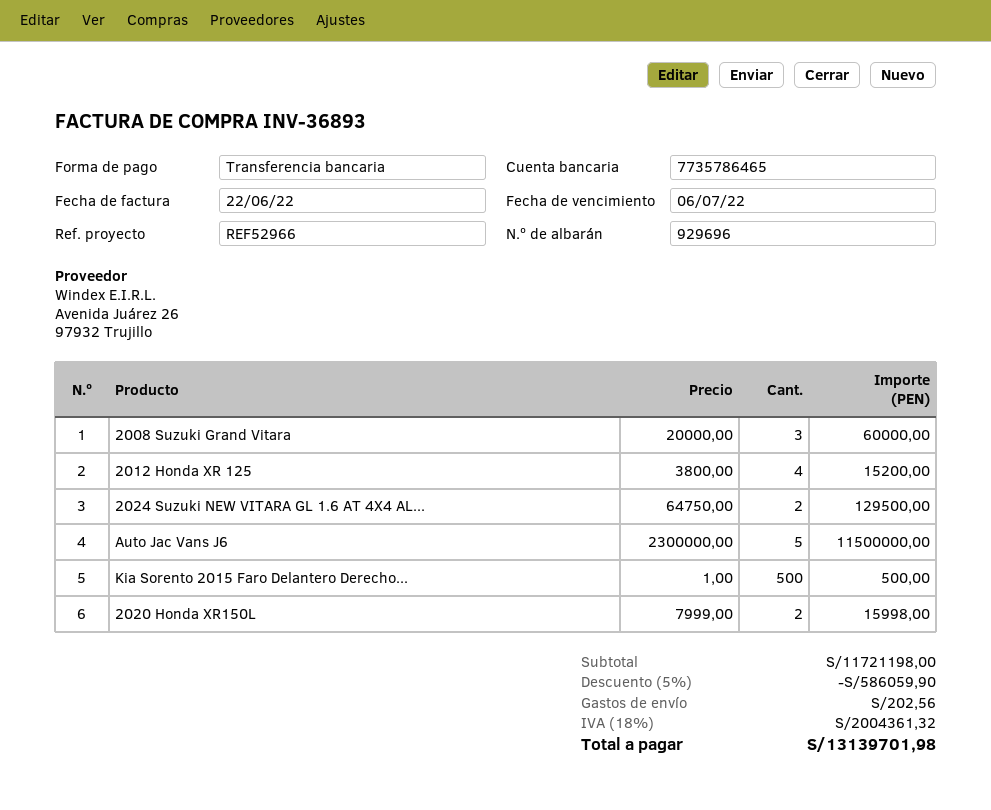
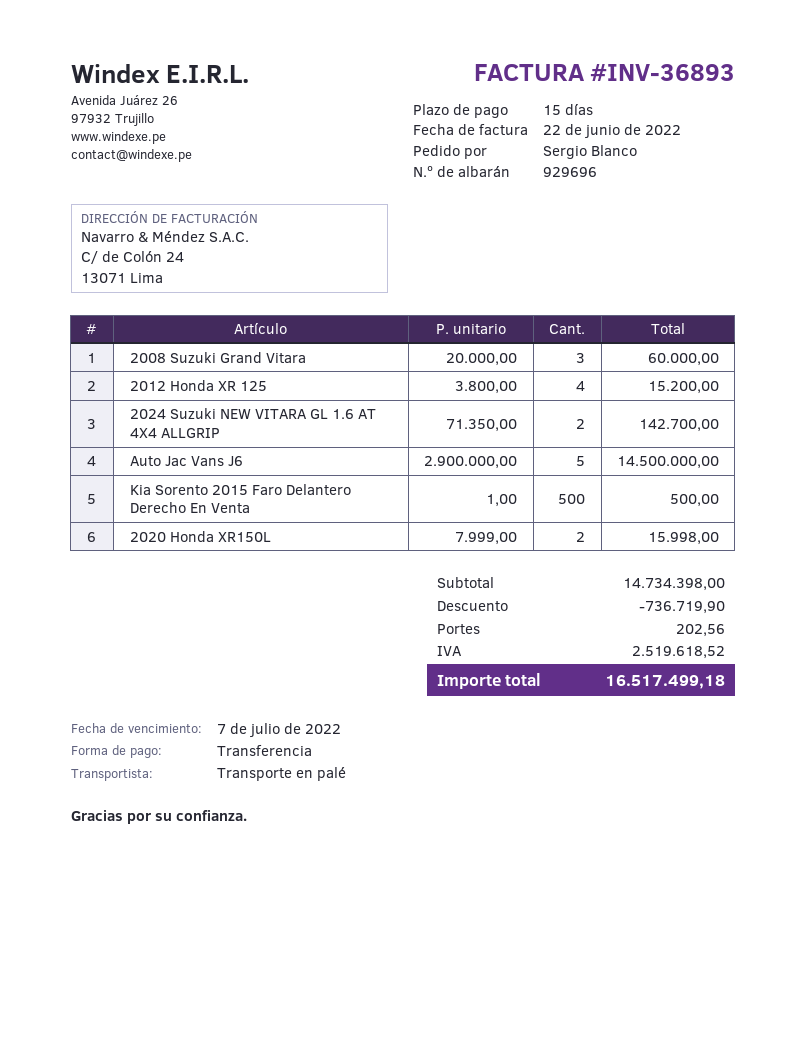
due date: 2022-07-06 -> 2022-07-07
2024 Suzuki NEW VITARA GL 1.6 AT 4X4 AL...: 2 x 64750.00 = 129500.00 -> 2 x 71350.00 = 142700.00
Auto Jac Vans J6: 5 x 2300000.00 = 11500000.00 -> 5 x 2900000.00 = 14500000.00
subtotal: 11721198.00 -> 14734398.00
discount: 586059.90 -> 736719.90
tax: 2004361.32 -> 2519618.52
total: 13139701.98 -> 16517499.18

